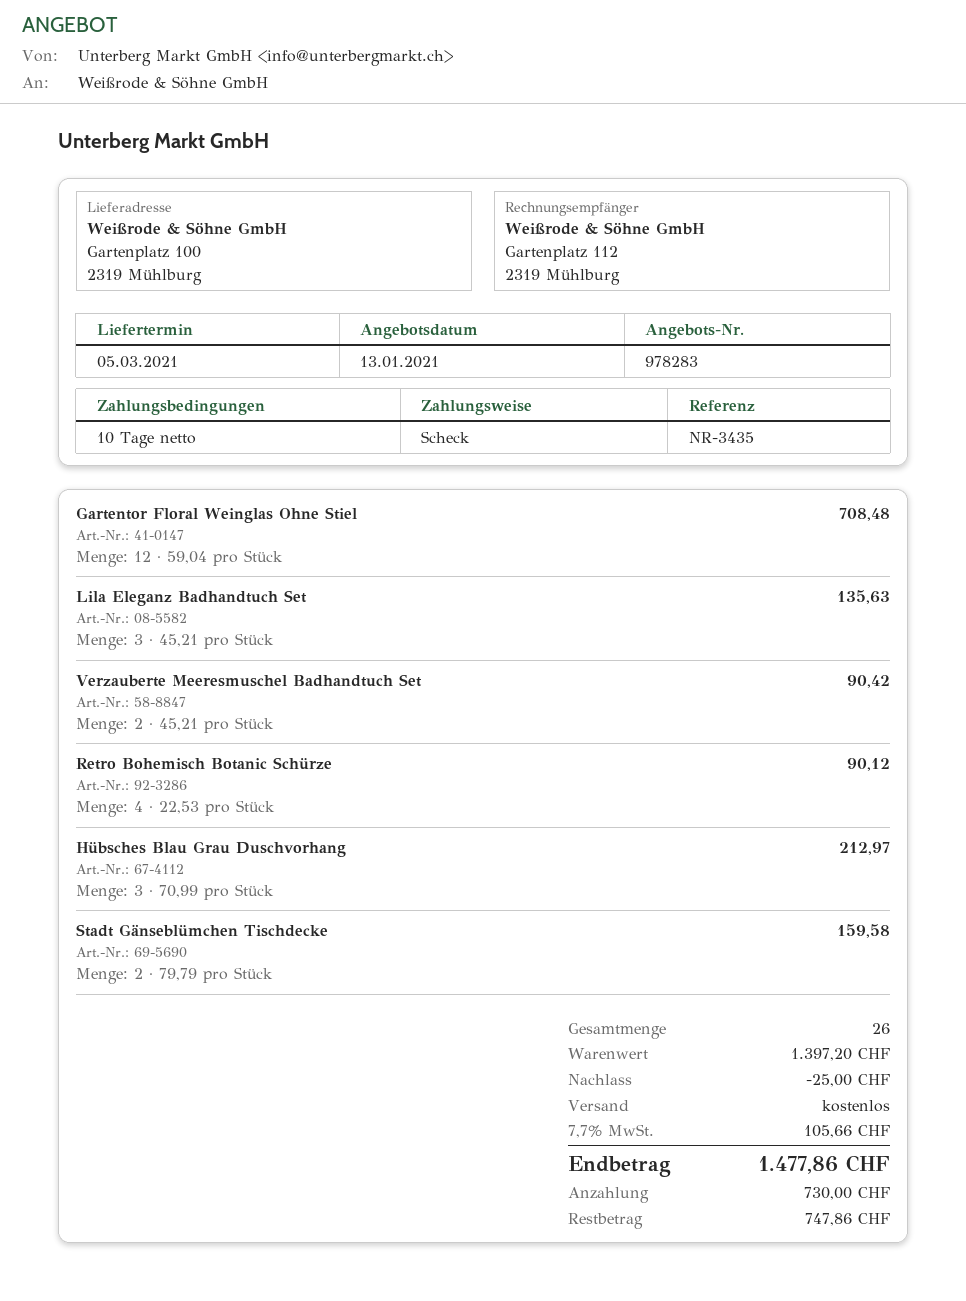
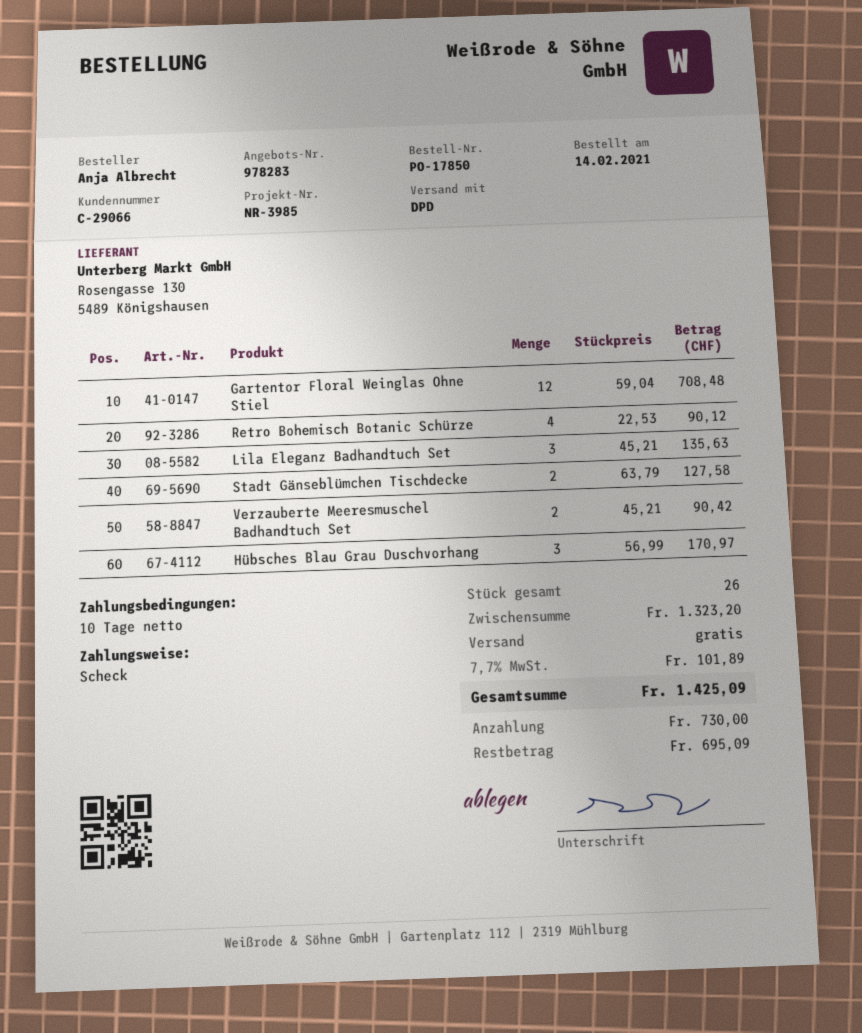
reference: NR-3435 -> NR-3985
Hübsches Blau Grau Duschvorhang: 3 x 70.99 = 212.97 -> 3 x 56.99 = 170.97
Stadt Gänseblümchen Tischdecke: 2 x 79.79 = 159.58 -> 2 x 63.79 = 127.58
subtotal: 1397.20 -> 1323.20
discount: 25.00 -> none
tax: 7.7% = 105.66 -> 7.7% = 101.89
total: 1477.86 -> 1425.09
balance: 747.86 -> 695.09

